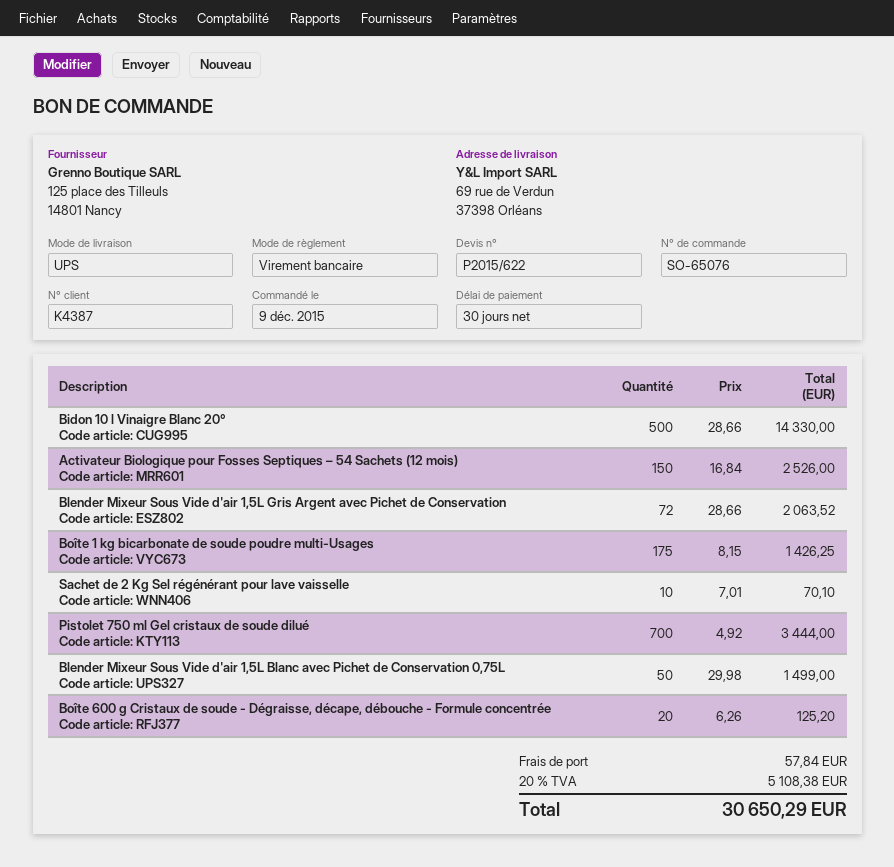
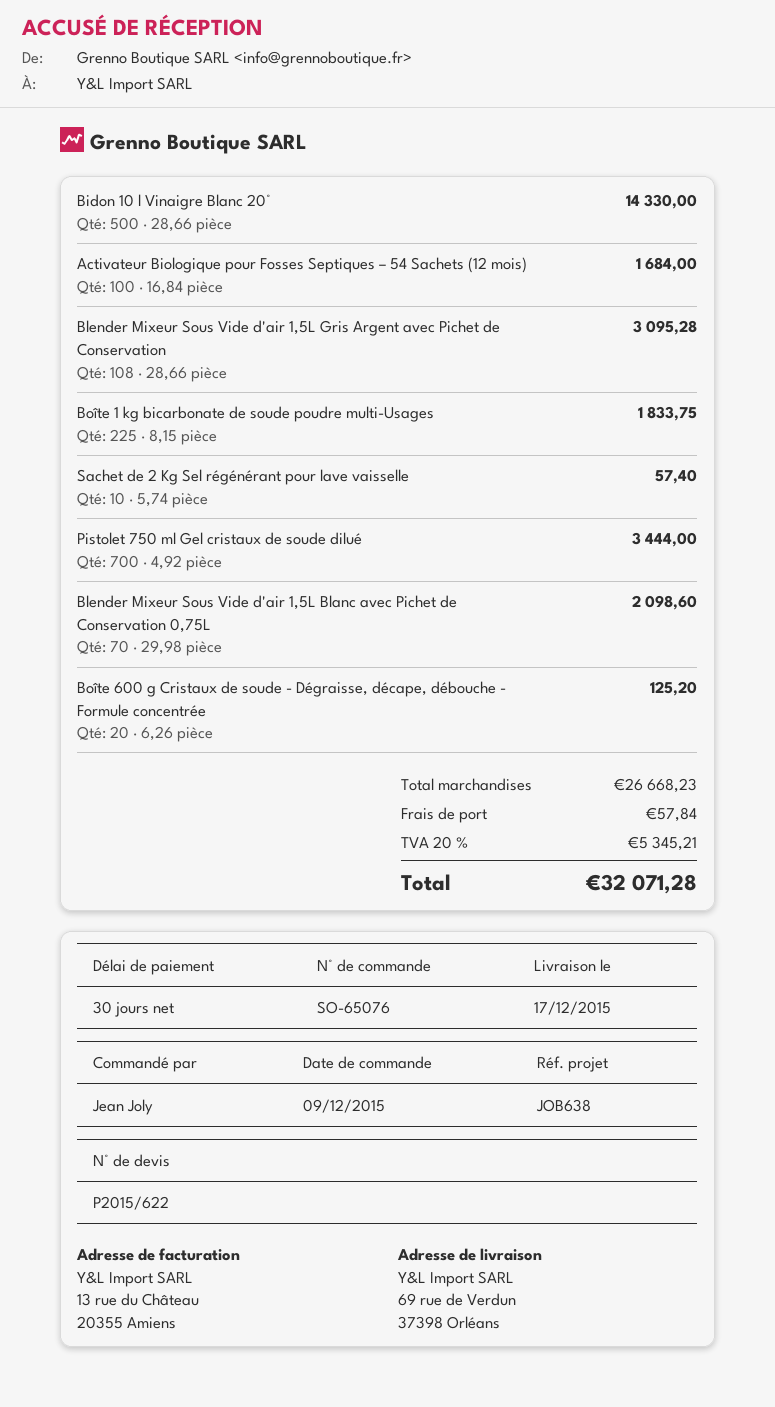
Activateur Biologique pour Fosses Septiques – 54 Sachets (12 mois): 150 x 16.84 = 2526.00 -> 100 x 16.84 = 1684.00
Blender Mixeur Sous Vide d'air 1,5L Gris Argent avec Pichet de Conservation: 72 x 28.66 = 2063.52 -> 108 x 28.66 = 3095.28
Boîte 1 kg bicarbonate de soude poudre multi-Usages: 175 x 8.15 = 1426.25 -> 225 x 8.15 = 1833.75
Sachet de 2 Kg Sel régénérant pour lave vaisselle: 10 x 7.01 = 70.10 -> 10 x 5.74 = 57.40
Blender Mixeur Sous Vide d'air 1,5L Blanc avec Pichet de Conservation 0,75L: 50 x 29.98 = 1499.00 -> 70 x 29.98 = 2098.60
tax: 20% = 5108.38 -> 20% = 5345.21
total: 30650.29 -> 32071.28

